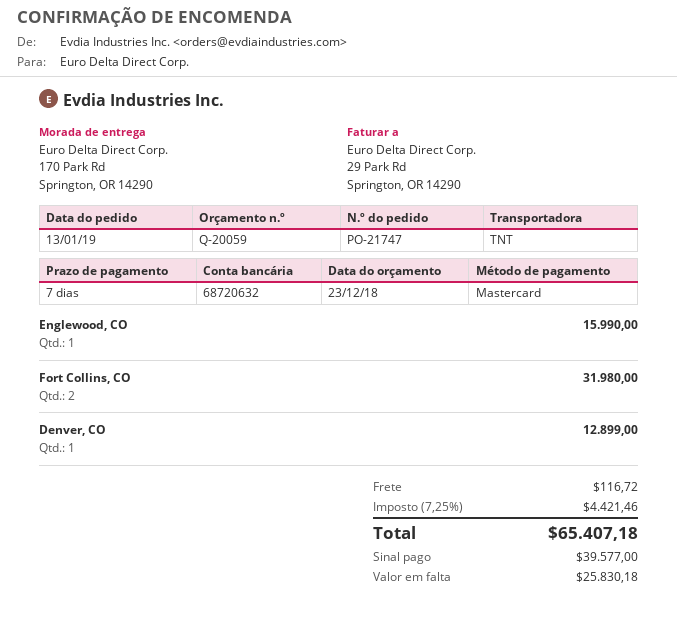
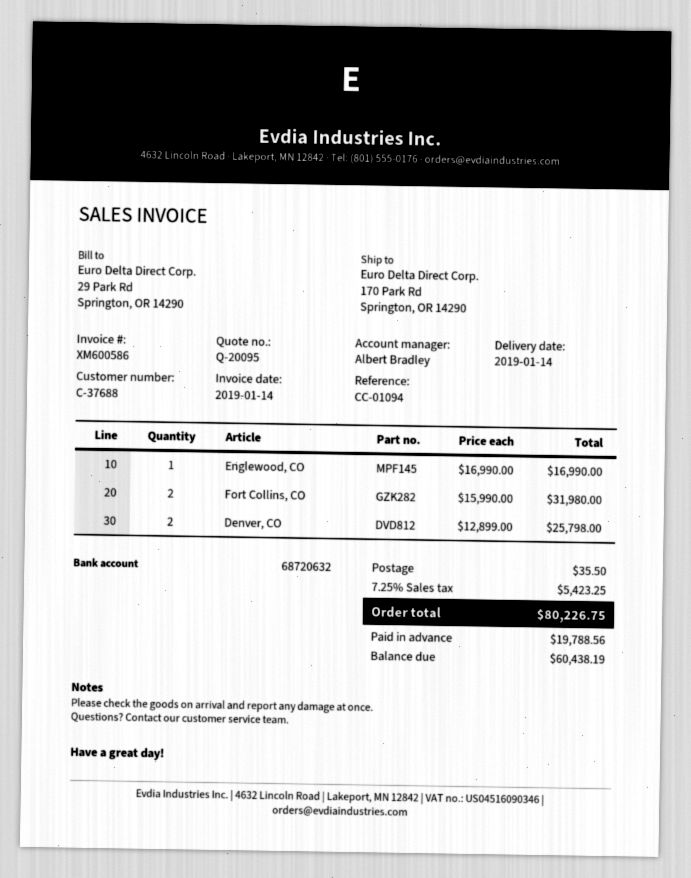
quote number: Q-20059 -> Q-20095
Englewood, CO: 1 for 15990.00 -> 1 for 16990.00
Denver, CO: 1 for 12899.00 -> 2 for 25798.00
shipping: 116.72 -> 35.50
tax: 7.25% = 4421.46 -> 7.25% = 5423.25
total: 65407.18 -> 80226.75
deposit: 39577.00 -> 19788.56
balance: 25830.18 -> 60438.19

